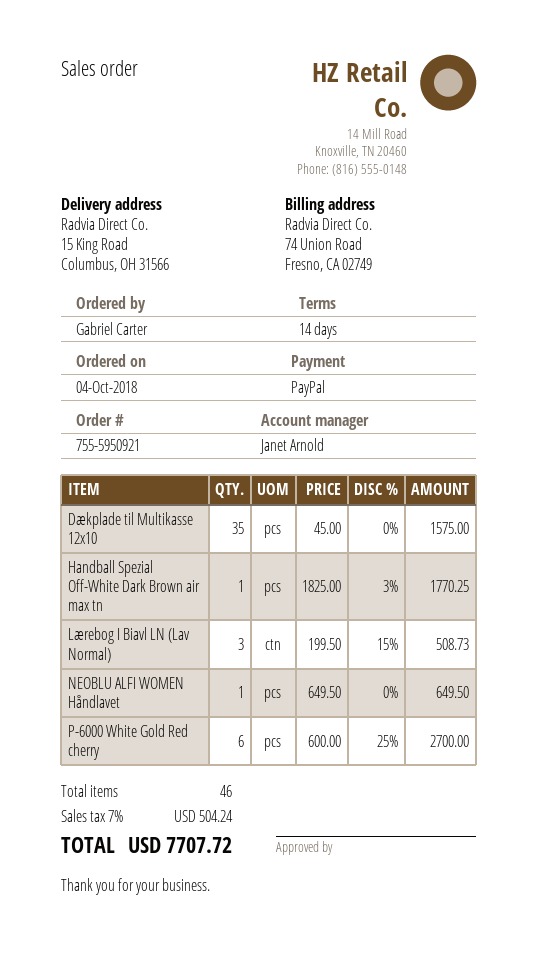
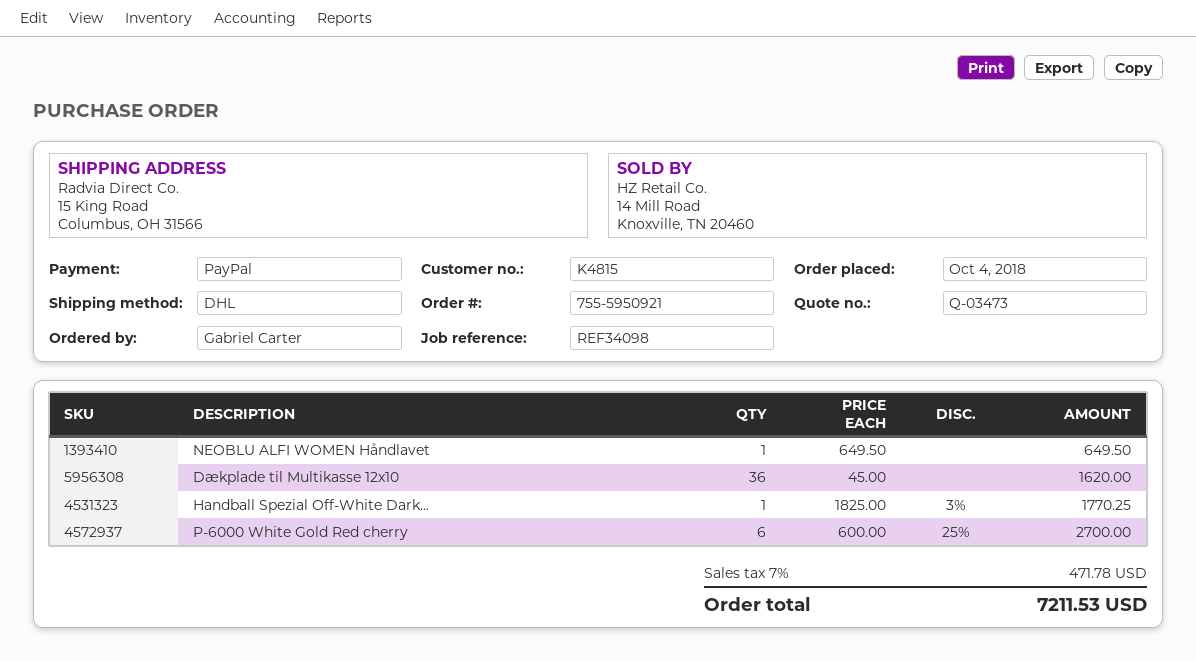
Dækplade til Multikasse 12x10: 35 x 45.00 = 1575.00 -> 36 x 45.00 = 1620.00
Lærebog I Biavl LN (Lav Normal): 3 x 199.50 - 15% = 508.73 -> none
tax: 7% = 504.24 -> 7% = 471.78
total: 7707.72 -> 7211.53

